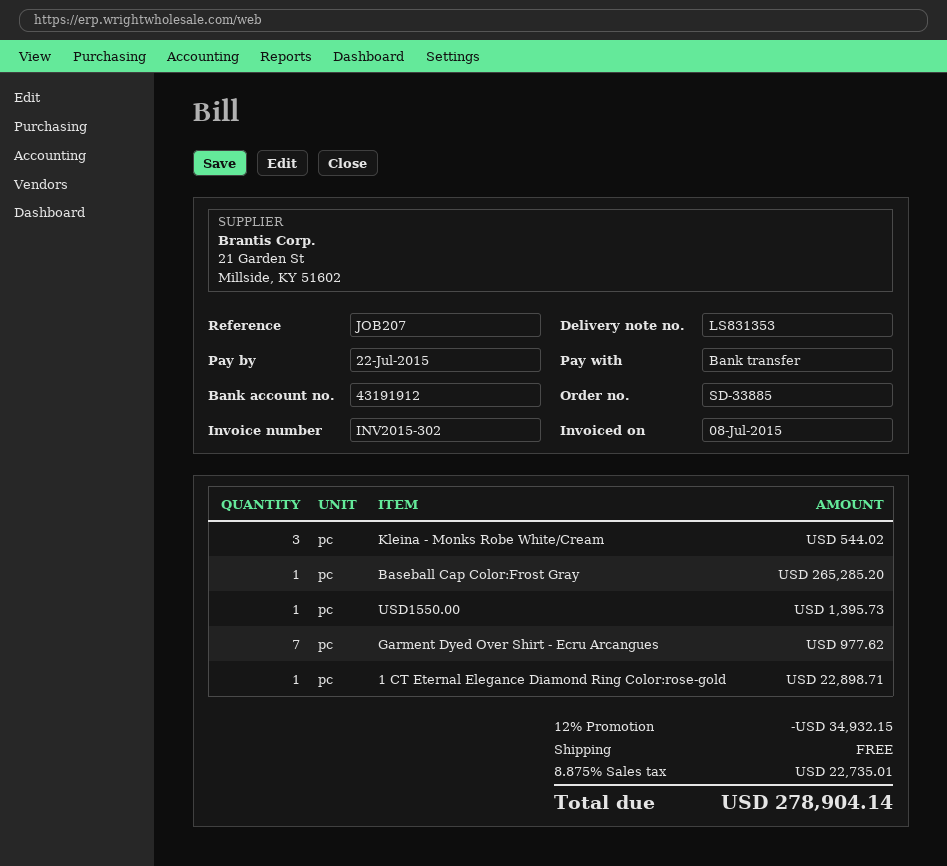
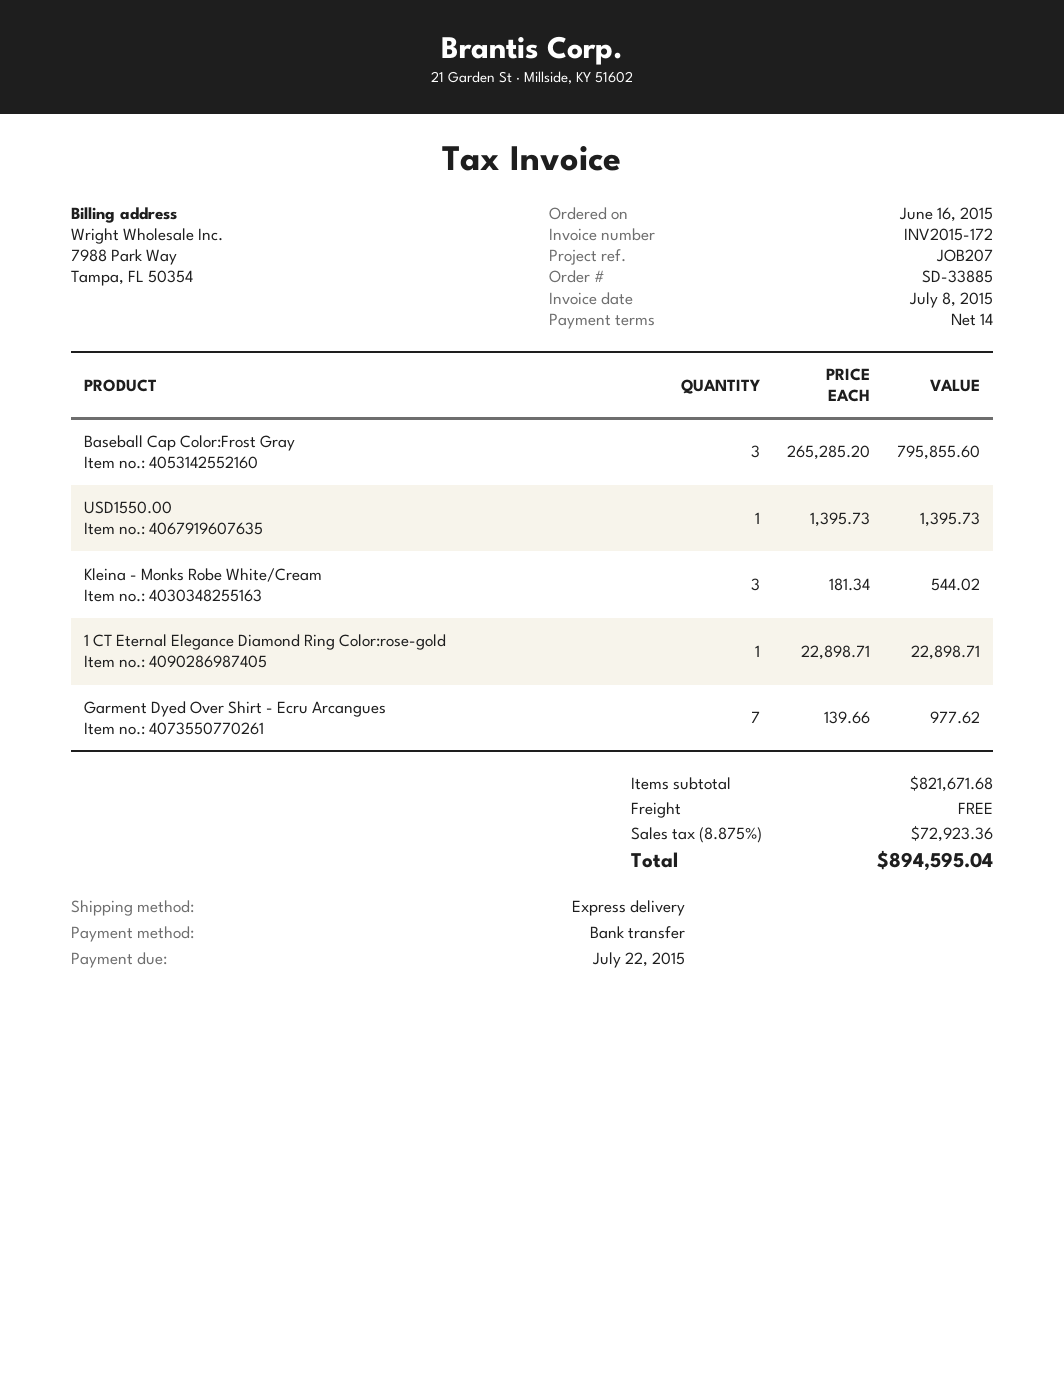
invoice number: INV2015-302 -> INV2015-172
Baseball Cap Color:Frost Gray: 1 for 265285.20 -> 3 for 795855.60
discount: 12% = 34932.15 -> none
tax: 8.875% = 22735.01 -> 8.875% = 72923.36
total: 278904.14 -> 894595.04

